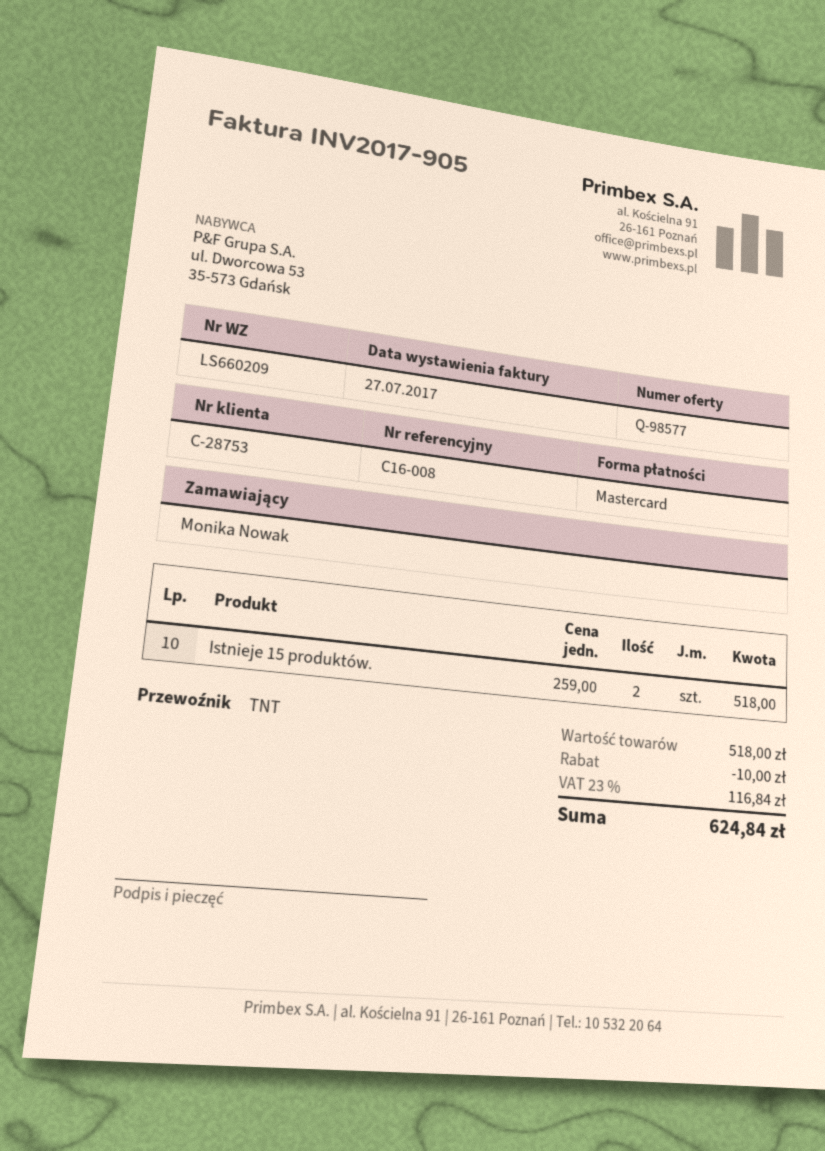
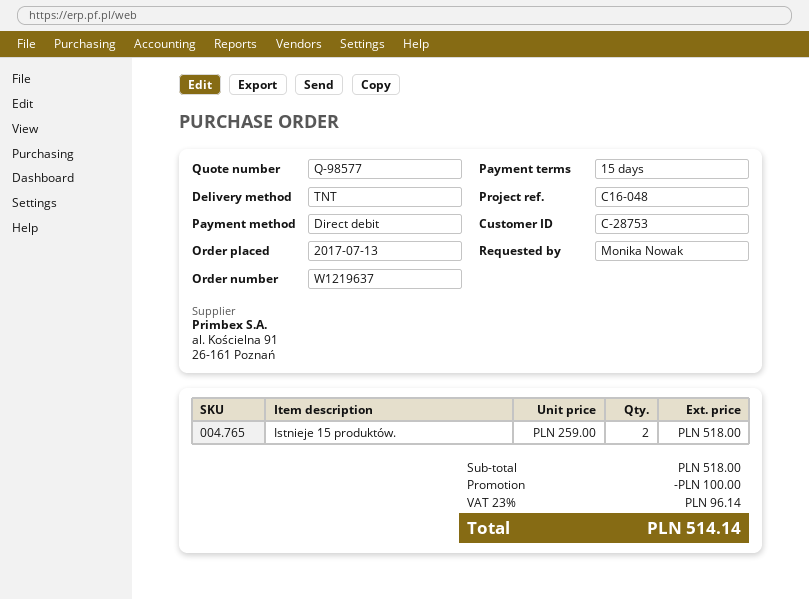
reference: C16-008 -> C16-048
payment method: Mastercard -> direct debit
discount: 10.00 -> 100.00
tax: 23% = 116.84 -> 23% = 96.14
total: 624.84 -> 514.14

